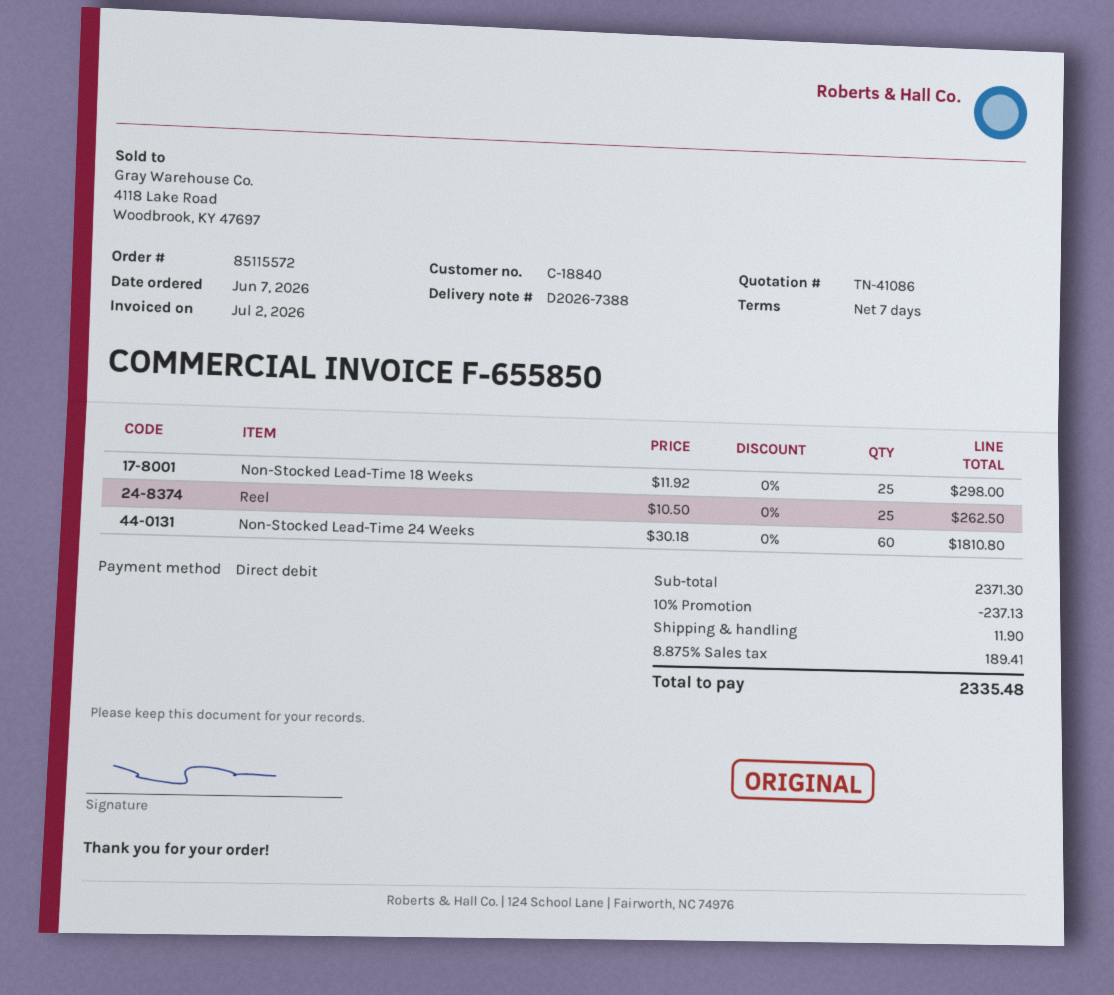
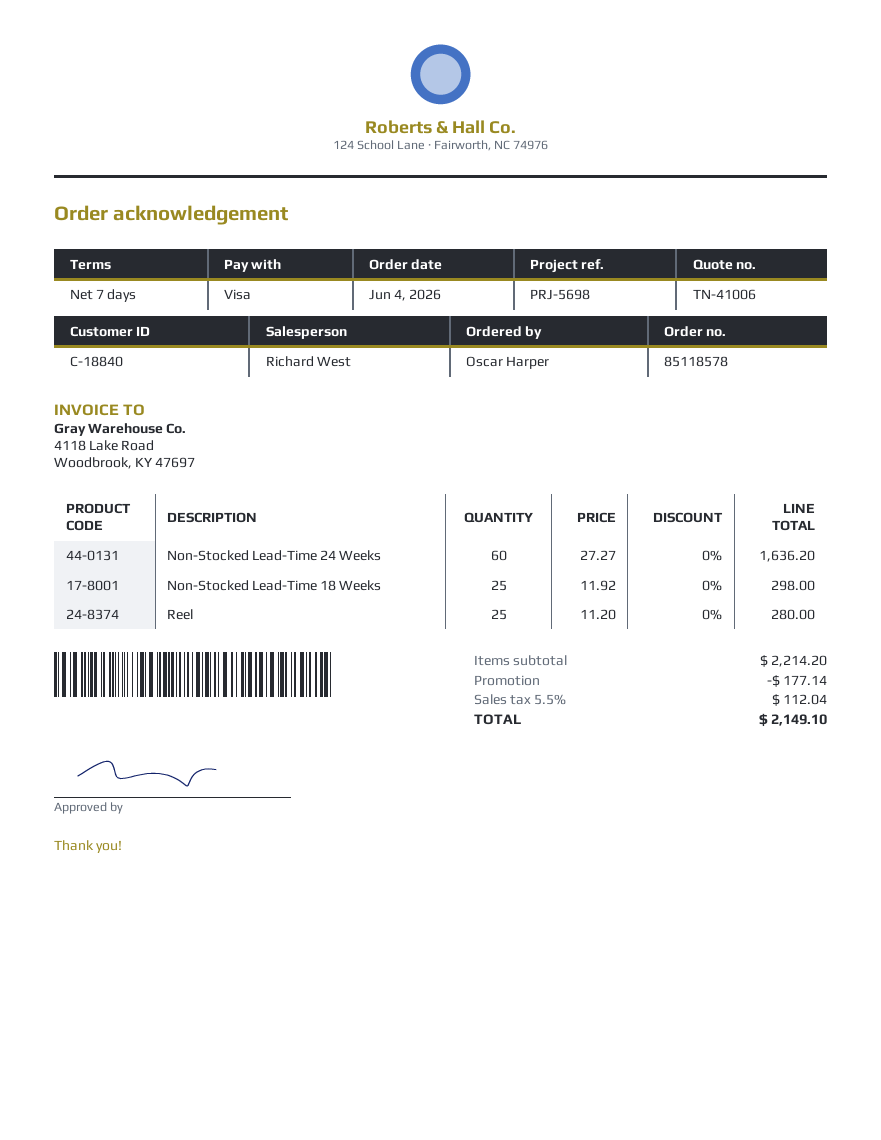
quote number: TN-41086 -> TN-41006
order number: 85115572 -> 85118578
order date: 2026-06-07 -> 2026-06-04
payment method: direct debit -> Visa
Reel: 25 x 10.50 = 262.50 -> 25 x 11.20 = 280.00
Non-Stocked Lead-Time 24 Weeks: 60 x 30.18 = 1810.80 -> 60 x 27.27 = 1636.20
subtotal: 2371.30 -> 2214.20
discount: 237.13 -> 177.14
shipping: 11.90 -> none
tax: 8.875% = 189.41 -> 5.5% = 112.04
total: 2335.48 -> 2149.10

